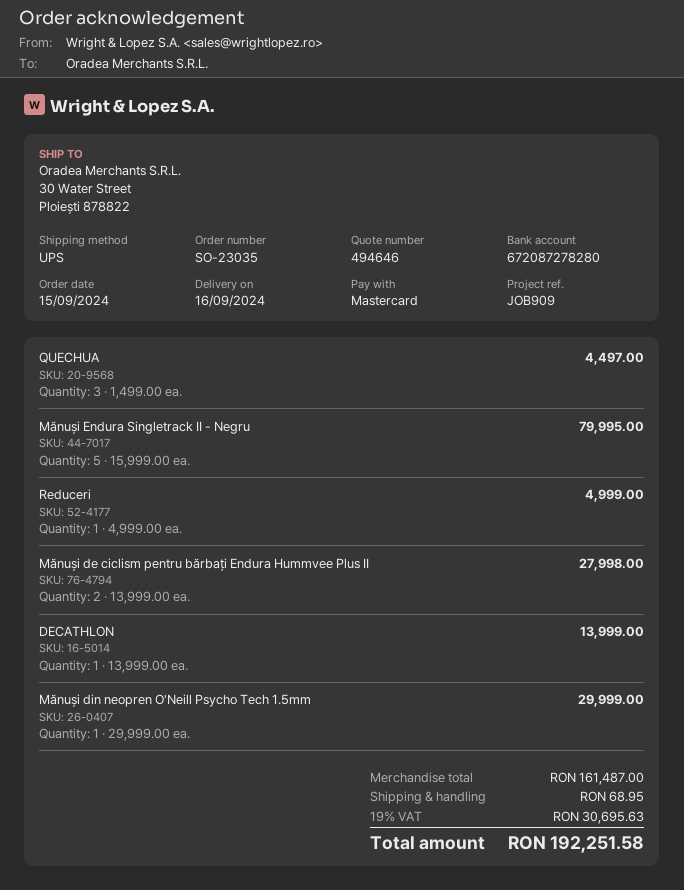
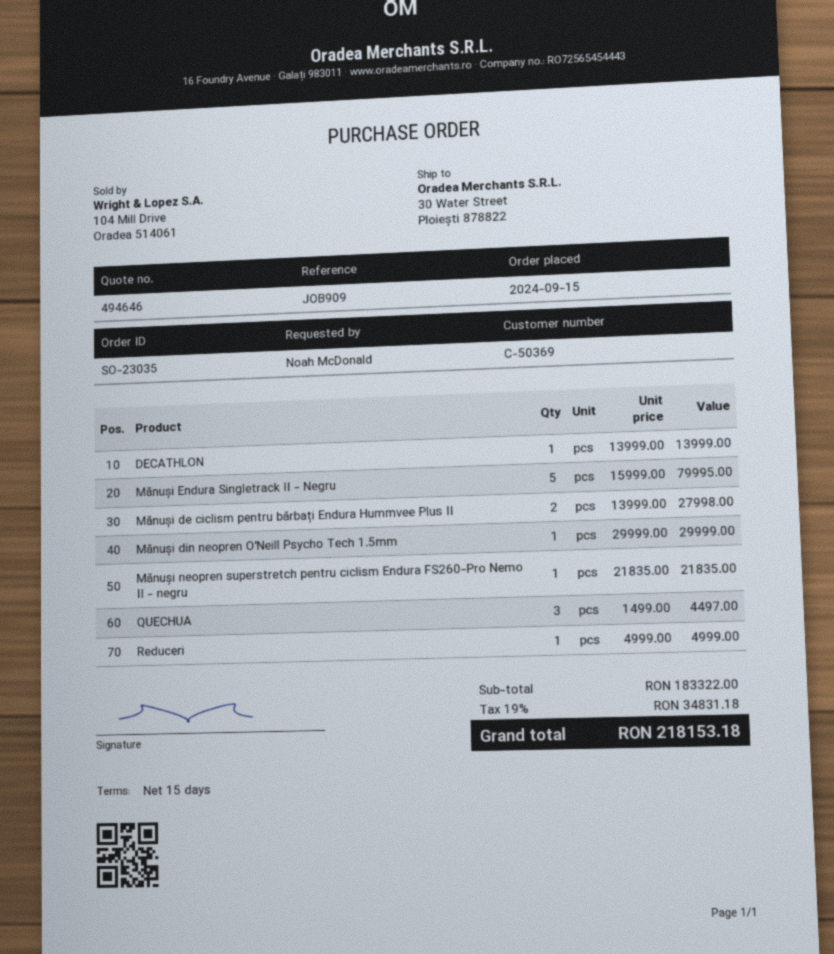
Mănuși neopren superstretch pentru ciclism Endura FS260-Pro Nemo II - negru: none -> 1 x 21835.00 = 21835.00
subtotal: 161487.00 -> 183322.00
shipping: 68.95 -> none
tax: 19% = 30695.63 -> 19% = 34831.18
total: 192251.58 -> 218153.18

